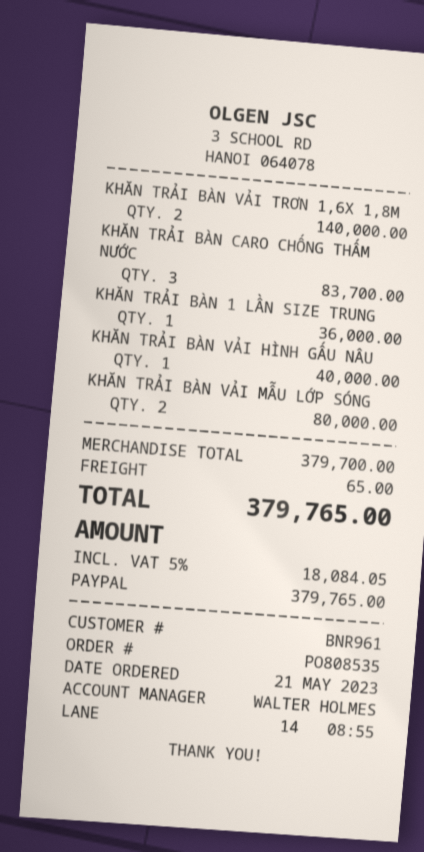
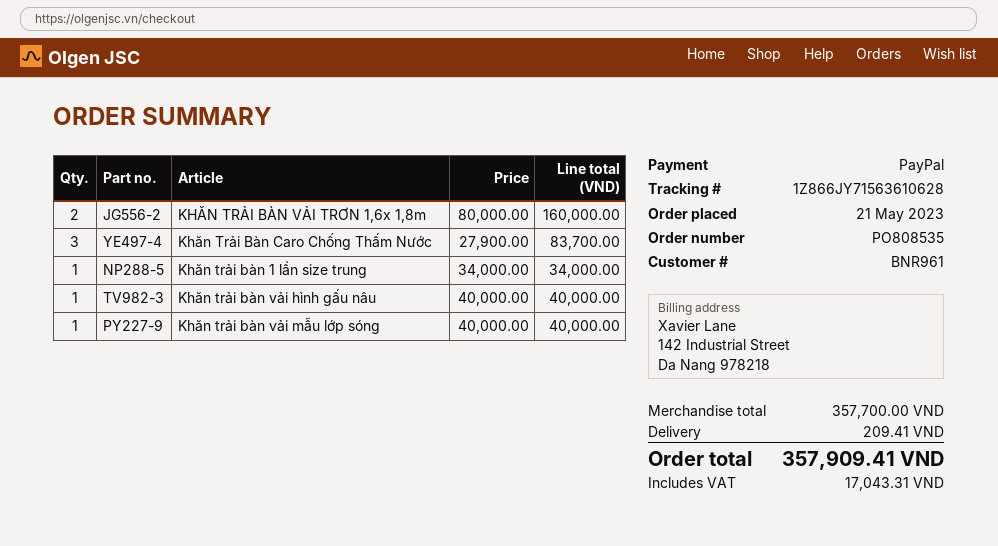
KHĂN TRẢI BÀN VẢI TRƠN 1,6X 1,8M: 2 for 140000.00 -> 2 for 160000.00
KHĂN TRẢI BÀN 1 LẦN SIZE TRUNG: 1 for 36000.00 -> 1 for 34000.00
KHĂN TRẢI BÀN VẢI MẪU LỚP SÓNG: 2 for 80000.00 -> 1 for 40000.00
subtotal: 379700.00 -> 357700.00
shipping: 65.00 -> 209.41
tax: 18084.05 -> 17043.31
total: 379765.00 -> 357909.41

